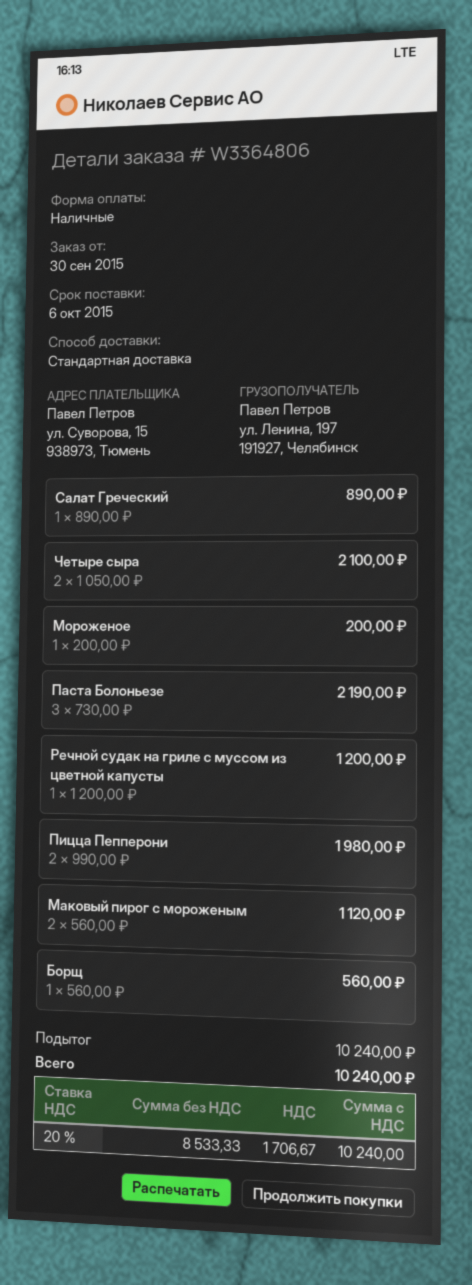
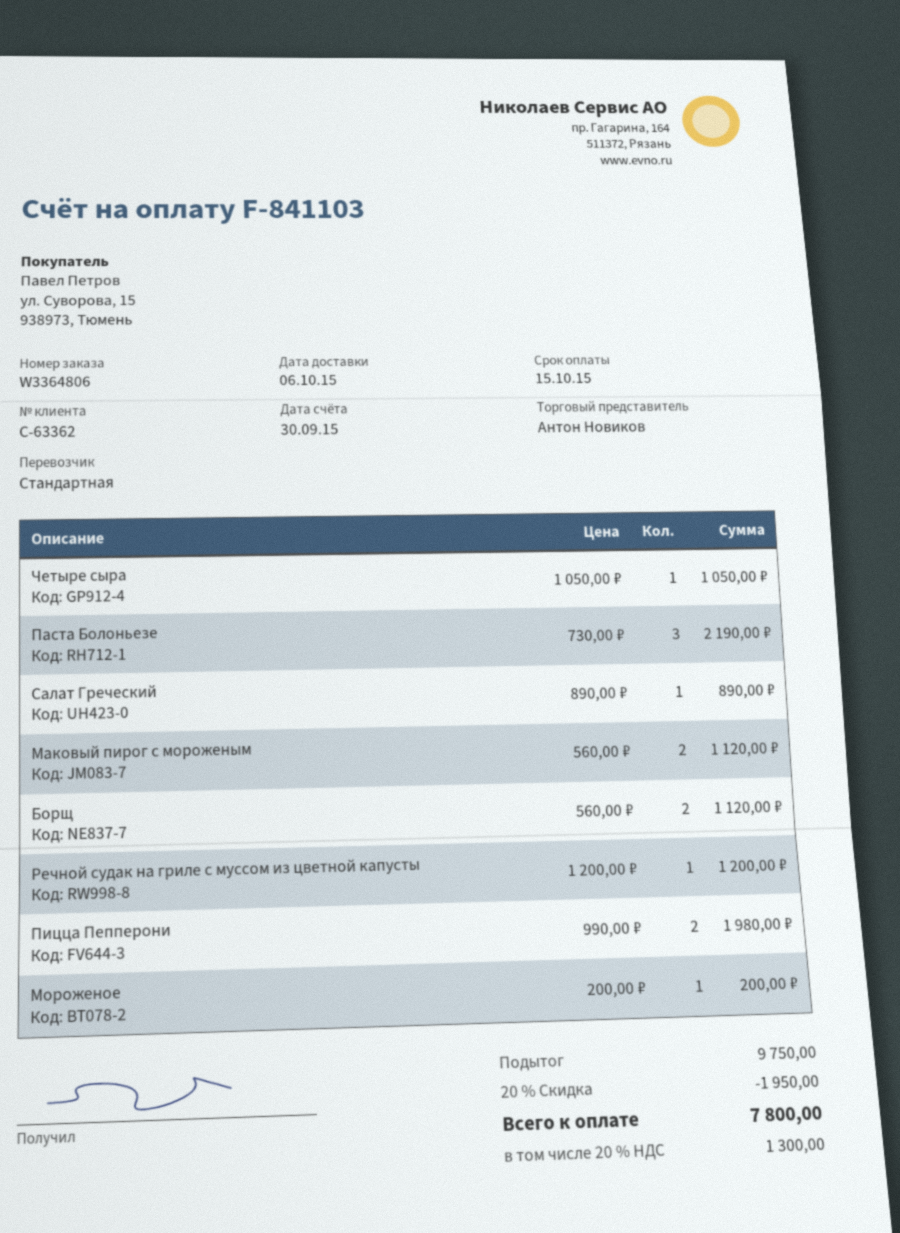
Четыре сыра: 2 x 1050.00 = 2100.00 -> 1 x 1050.00 = 1050.00
Борщ: 1 x 560.00 = 560.00 -> 2 x 560.00 = 1120.00
subtotal: 10240.00 -> 9750.00
discount: none -> 20% = 1950.00
tax: 20% = 1706.67 -> 20% = 1300.00
total: 10240.00 -> 7800.00

